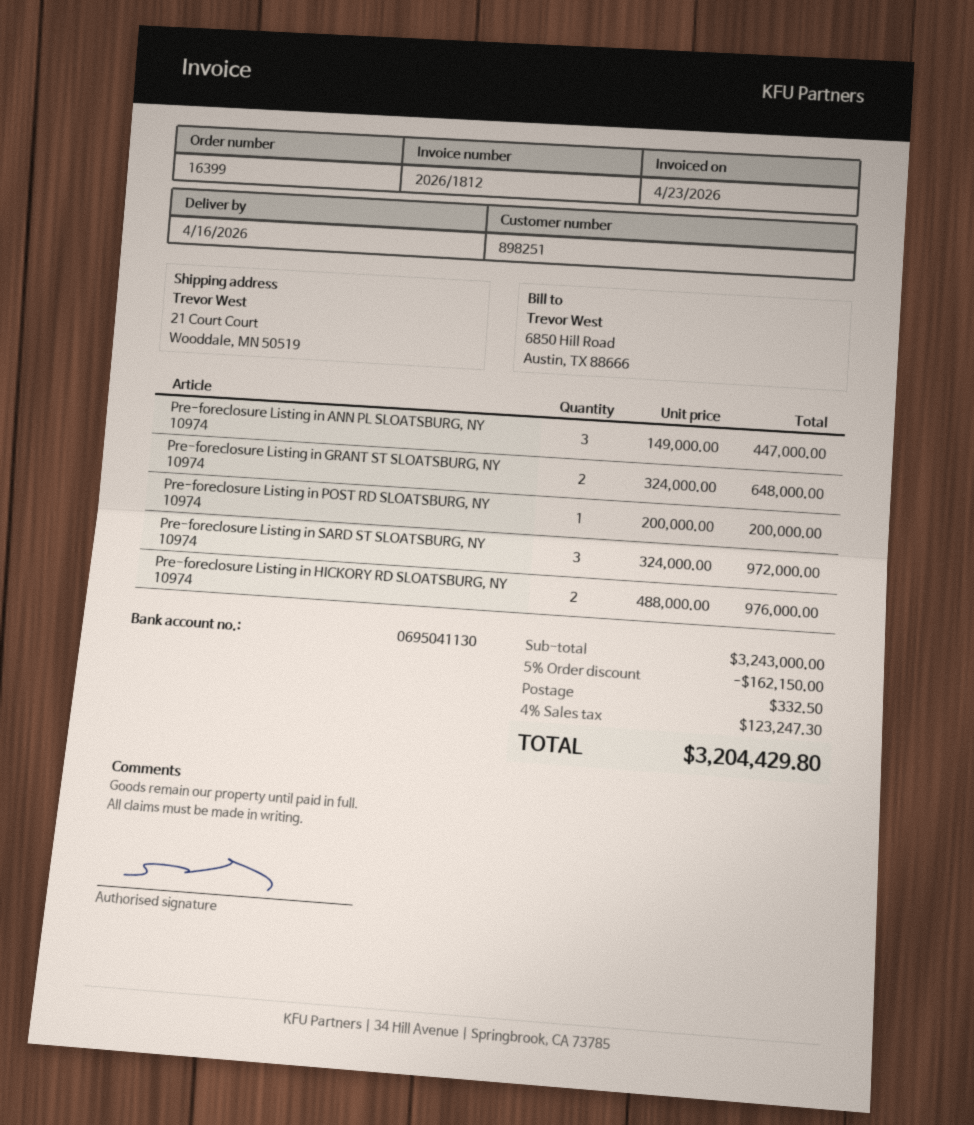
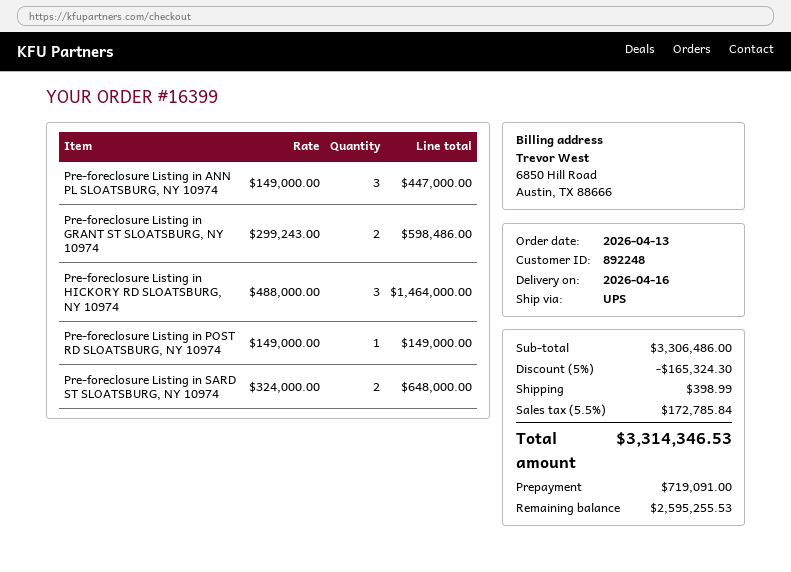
customer number: 898251 -> 892248
Pre-foreclosure Listing in GRANT ST SLOATSBURG, NY 10974: 2 x 324000.00 = 648000.00 -> 2 x 299243.00 = 598486.00
Pre-foreclosure Listing in POST RD SLOATSBURG, NY 10974: 1 x 200000.00 = 200000.00 -> 1 x 149000.00 = 149000.00
Pre-foreclosure Listing in SARD ST SLOATSBURG, NY 10974: 3 x 324000.00 = 972000.00 -> 2 x 324000.00 = 648000.00
Pre-foreclosure Listing in HICKORY RD SLOATSBURG, NY 10974: 2 x 488000.00 = 976000.00 -> 3 x 488000.00 = 1464000.00
subtotal: 3243000.00 -> 3306486.00
discount: 5% = 162150.00 -> 5% = 165324.30
shipping: 332.50 -> 398.99
tax: 4% = 123247.30 -> 5.5% = 172785.84
total: 3204429.80 -> 3314346.53

